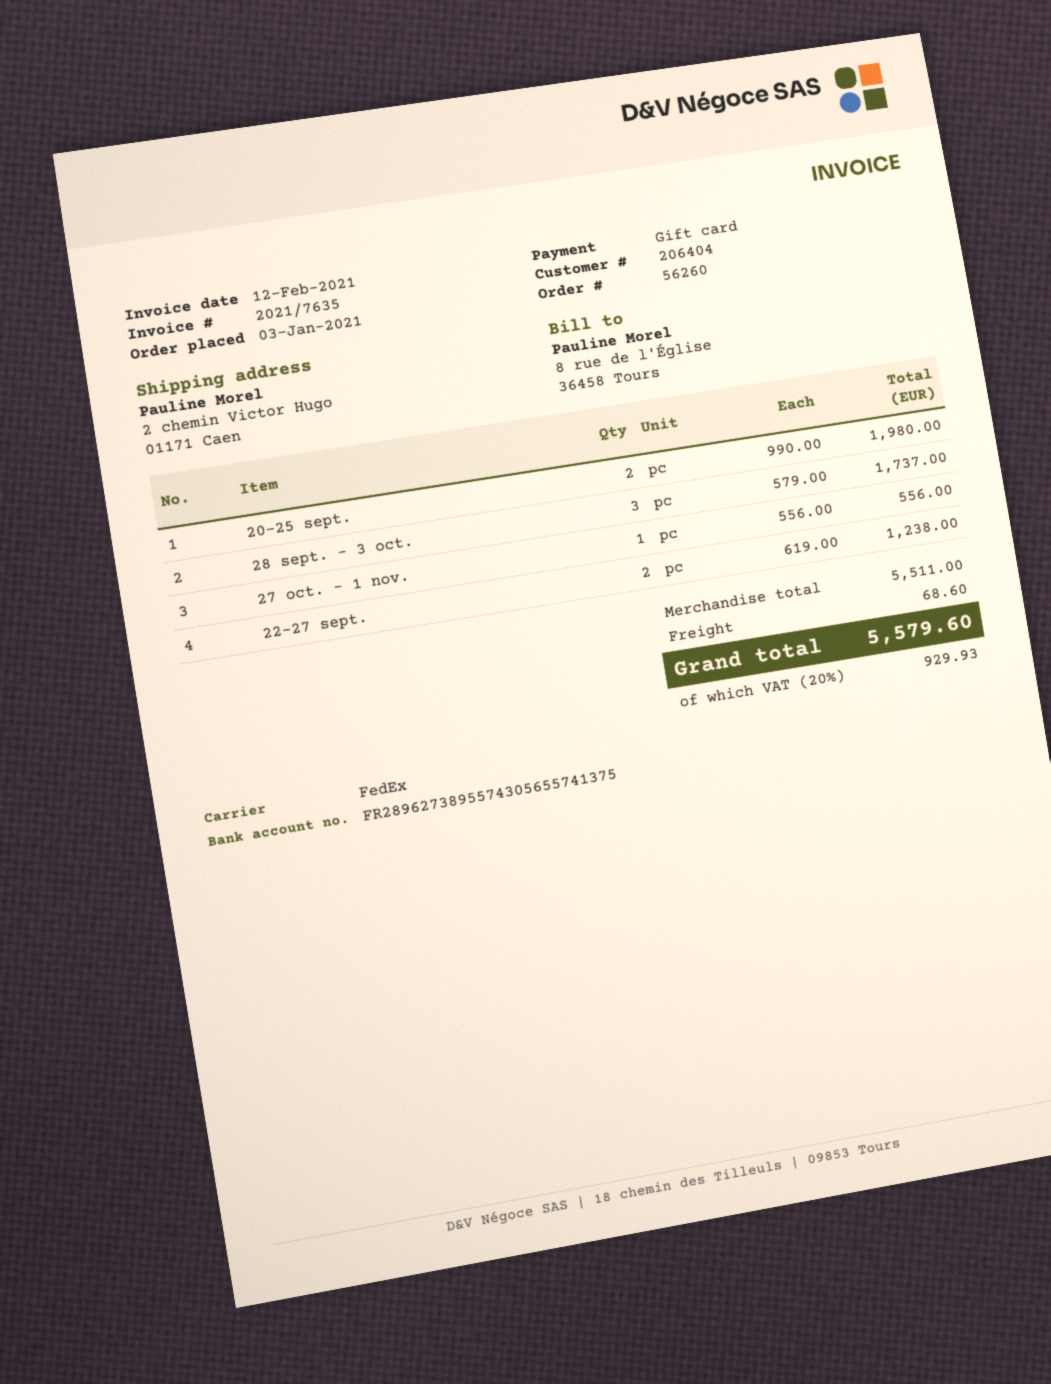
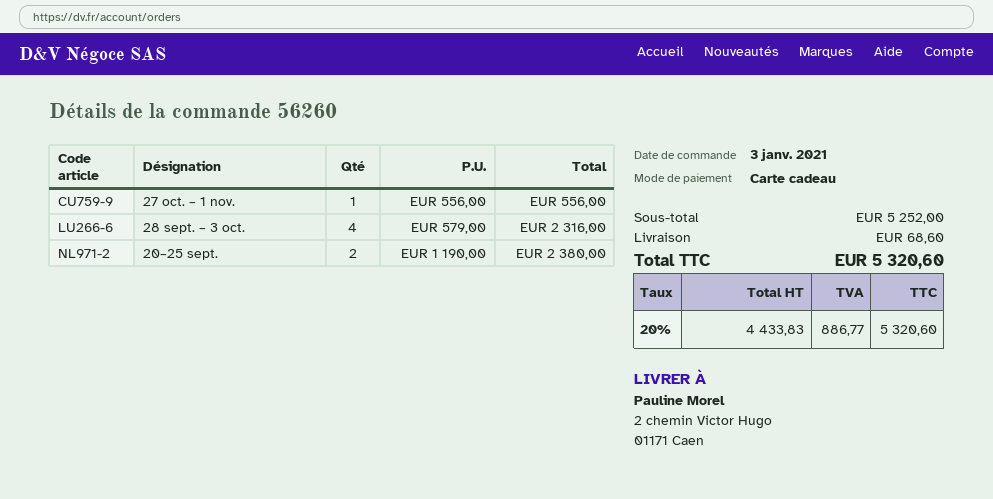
20–25 sept.: 2 x 990.00 = 1980.00 -> 2 x 1190.00 = 2380.00
28 sept. – 3 oct.: 3 x 579.00 = 1737.00 -> 4 x 579.00 = 2316.00
22–27 sept.: 2 x 619.00 = 1238.00 -> none
subtotal: 5511.00 -> 5252.00
tax: 20% = 929.93 -> 20% = 886.77
total: 5579.60 -> 5320.60

